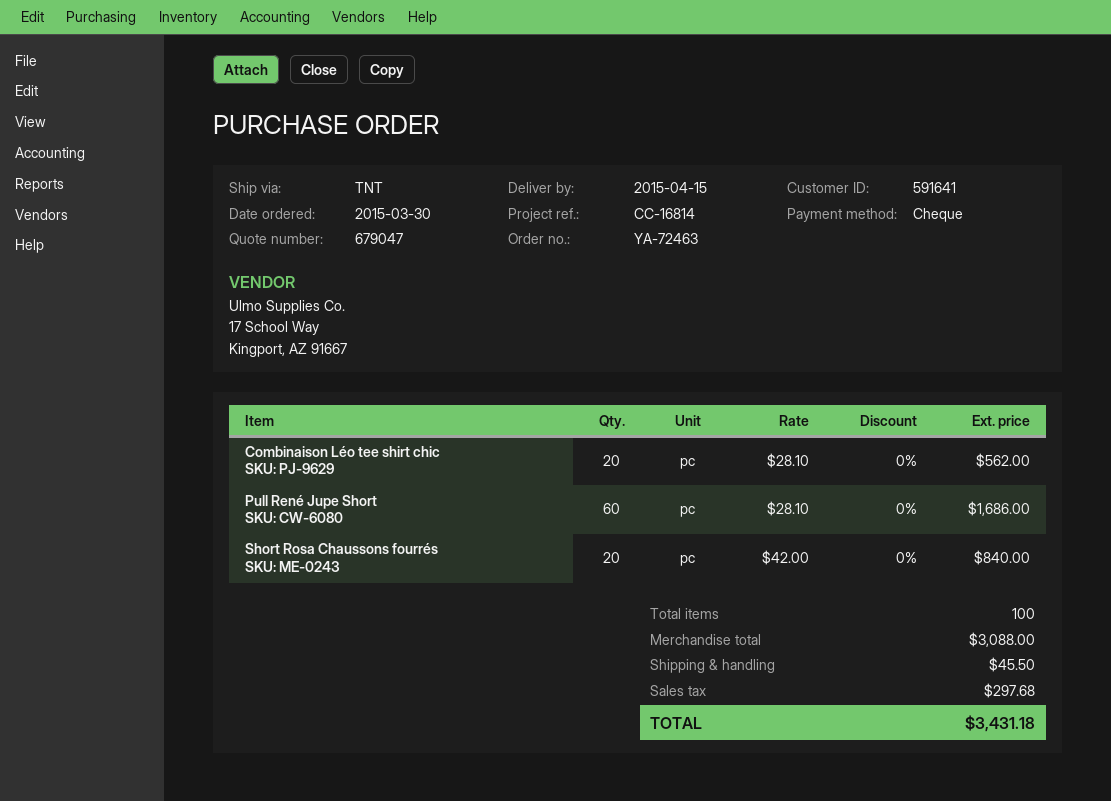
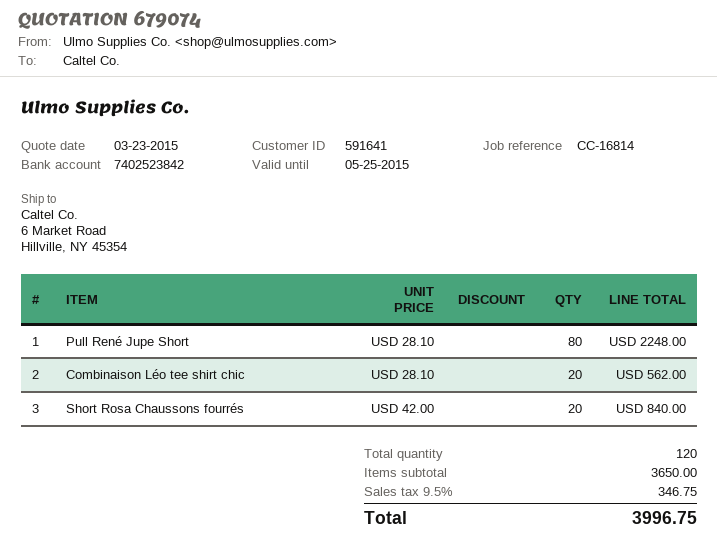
quote number: 679047 -> 679074
Pull René Jupe Short: 60 x 28.10 = 1686.00 -> 80 x 28.10 = 2248.00
total quantity: 100 -> 120
subtotal: 3088.00 -> 3650.00
shipping: 45.50 -> none
tax: 297.68 -> 346.75
total: 3431.18 -> 3996.75

